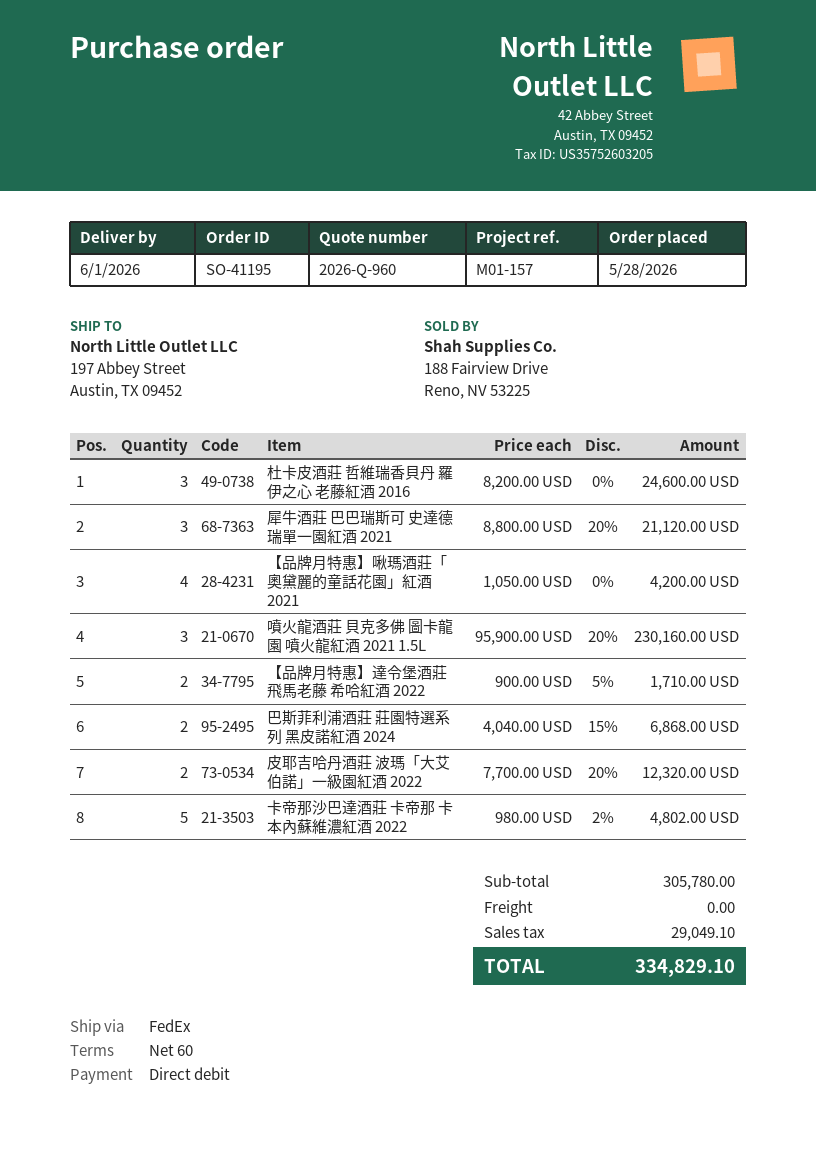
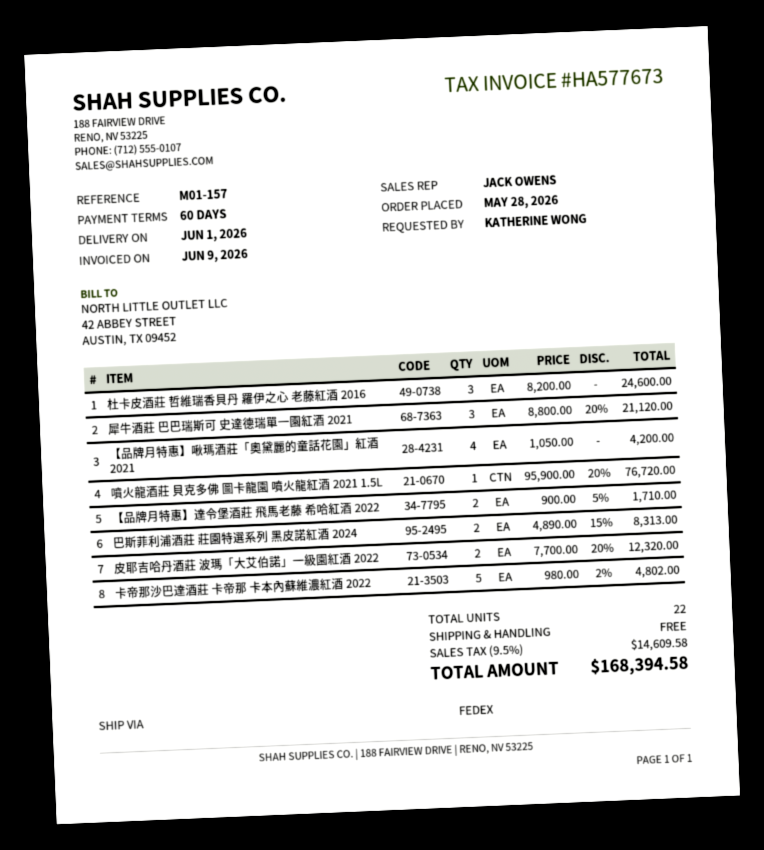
噴火龍酒莊 貝克多佛 圖卡龍園 噴火龍紅酒 2021 1.5L: 3 x 95900.00 - 20% = 230160.00 -> 1 x 95900.00 - 20% = 76720.00
巴斯菲利浦酒莊 莊園特選系列 黑皮諾紅酒 2024: 2 x 4040.00 - 15% = 6868.00 -> 2 x 4890.00 - 15% = 8313.00
tax: 29049.10 -> 14609.58
total: 334829.10 -> 168394.58

